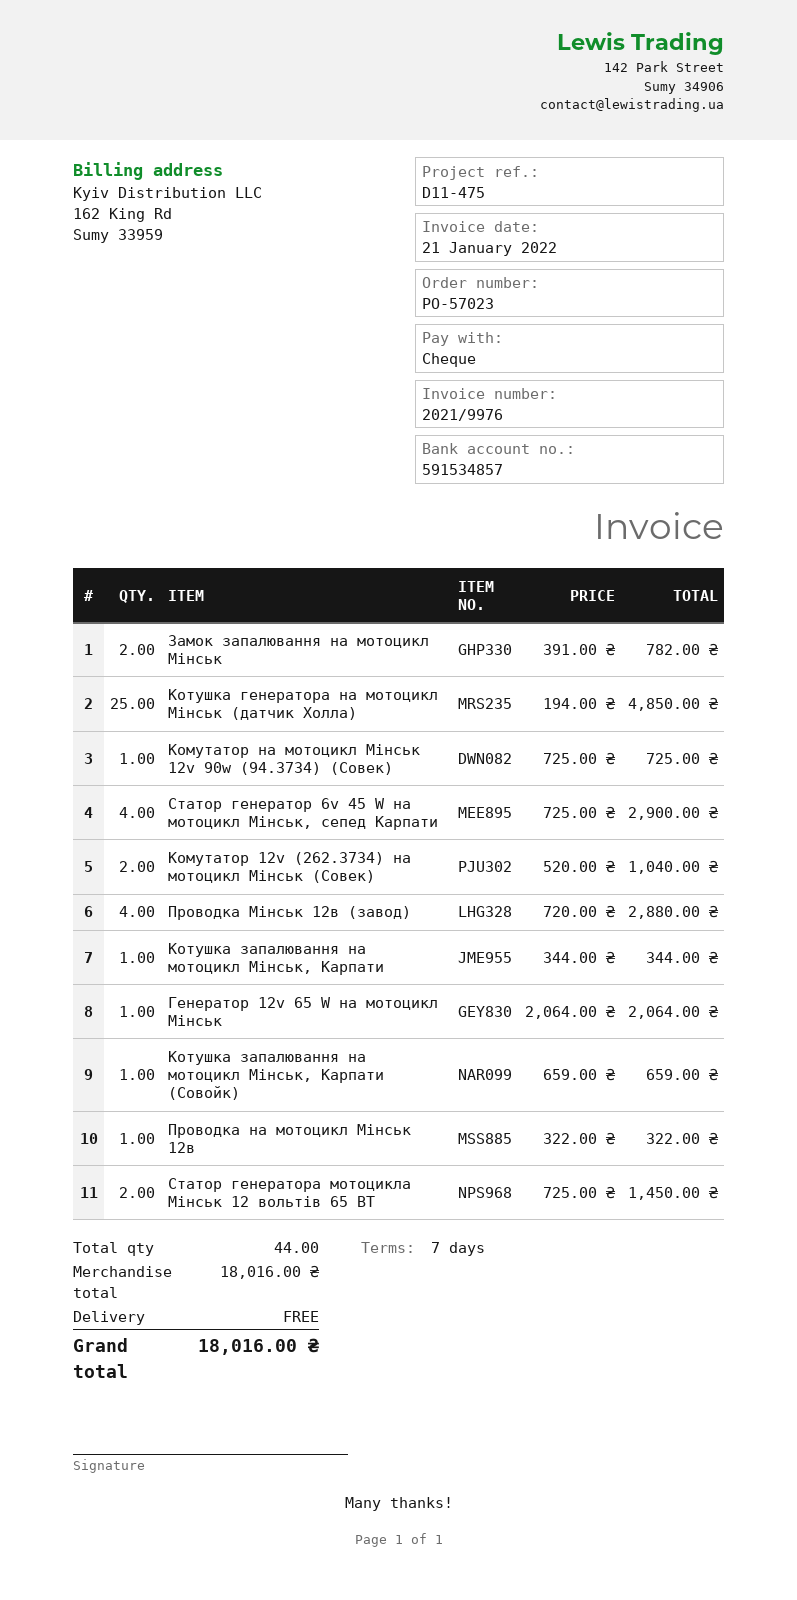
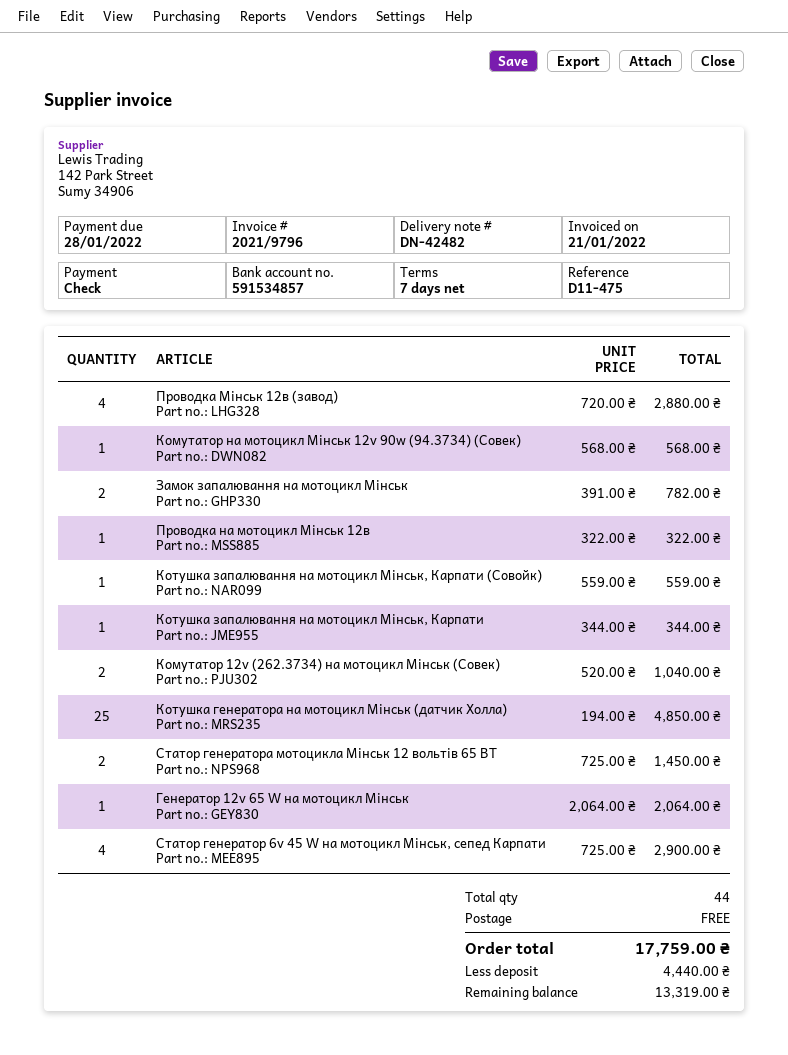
invoice number: 2021/9976 -> 2021/9796
Комутатор на мотоцикл Мінськ 12v 90w (94.3734) (Совек): 1 x 725.00 = 725.00 -> 1 x 568.00 = 568.00
Котушка запалювання на мотоцикл Мінськ, Карпати (Совойк): 1 x 659.00 = 659.00 -> 1 x 559.00 = 559.00
total: 18016.00 -> 17759.00

